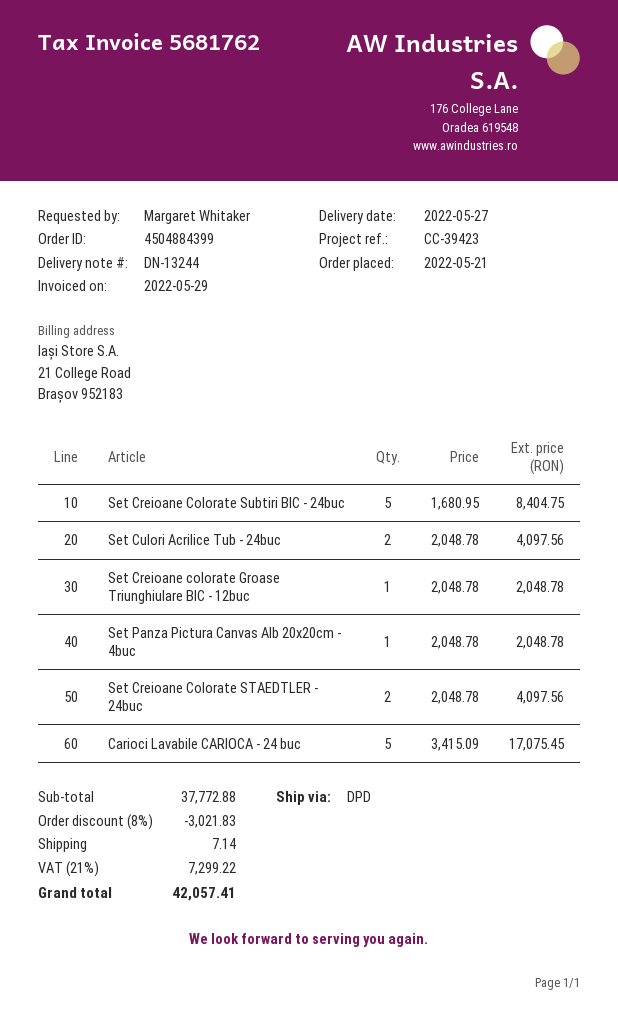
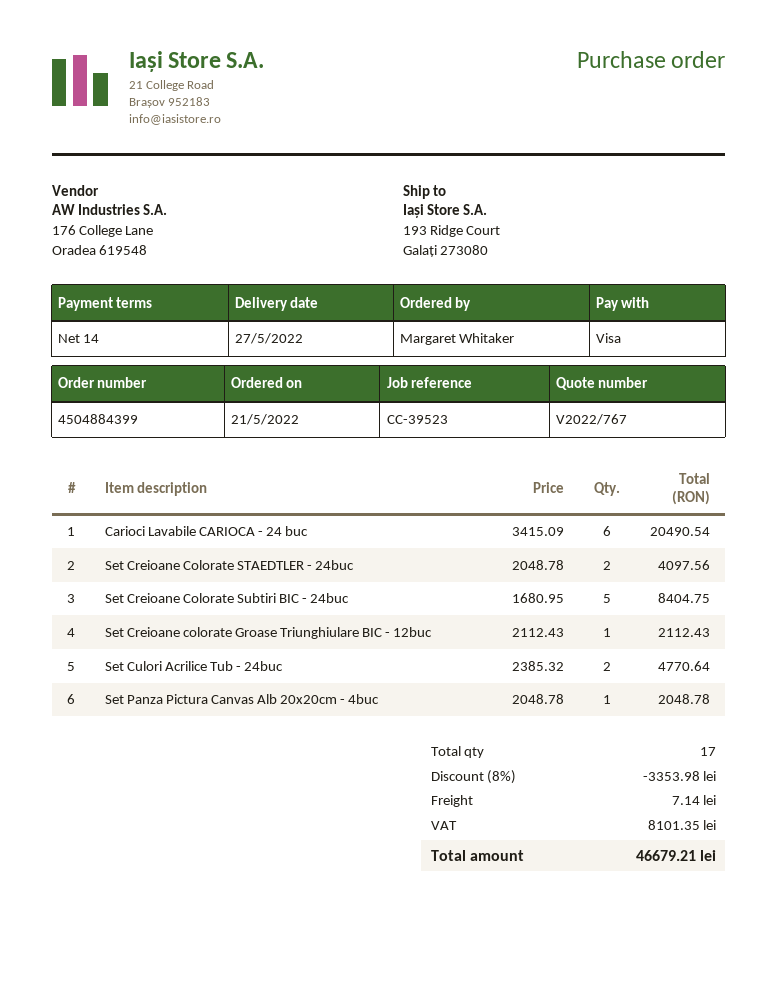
reference: CC-39423 -> CC-39523
Set Culori Acrilice Tub - 24buc: 2 x 2048.78 = 4097.56 -> 2 x 2385.32 = 4770.64
Set Creioane colorate Groase Triunghiulare BIC - 12buc: 1 x 2048.78 = 2048.78 -> 1 x 2112.43 = 2112.43
Carioci Lavabile CARIOCA - 24 buc: 5 x 3415.09 = 17075.45 -> 6 x 3415.09 = 20490.54
discount: 8% = 3021.83 -> 8% = 3353.98
tax: 7299.22 -> 8101.35
total: 42057.41 -> 46679.21

